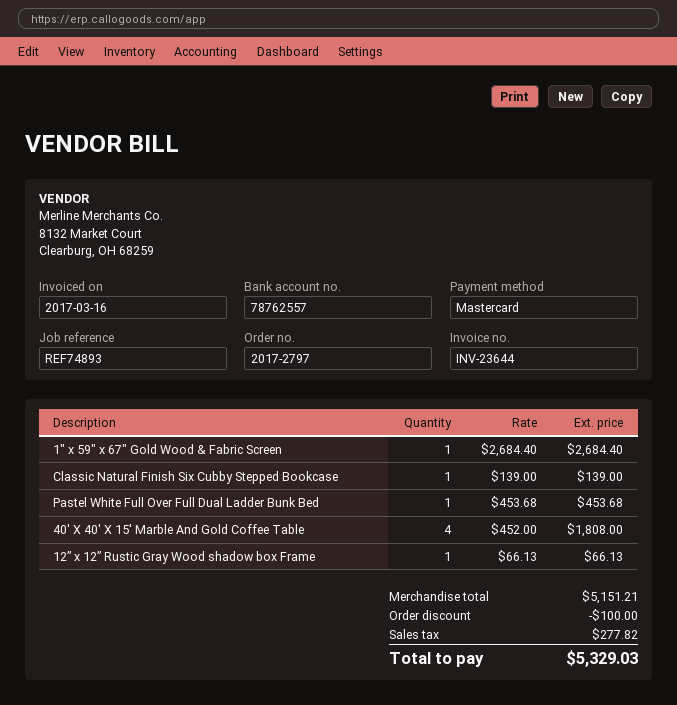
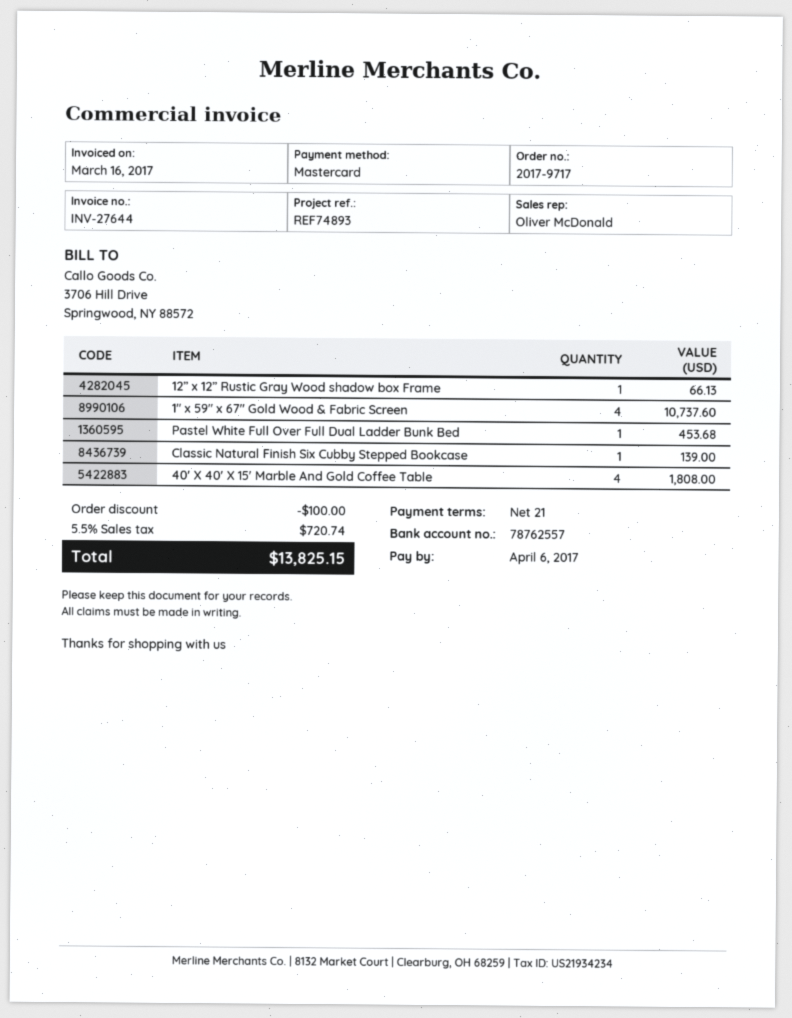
order number: 2017-2797 -> 2017-9717
invoice number: INV-23644 -> INV-27644
1" x 59" x 67" Gold Wood & Fabric Screen: 1 for 2684.40 -> 4 for 10737.60
tax: 277.82 -> 720.74
total: 5329.03 -> 13825.15

